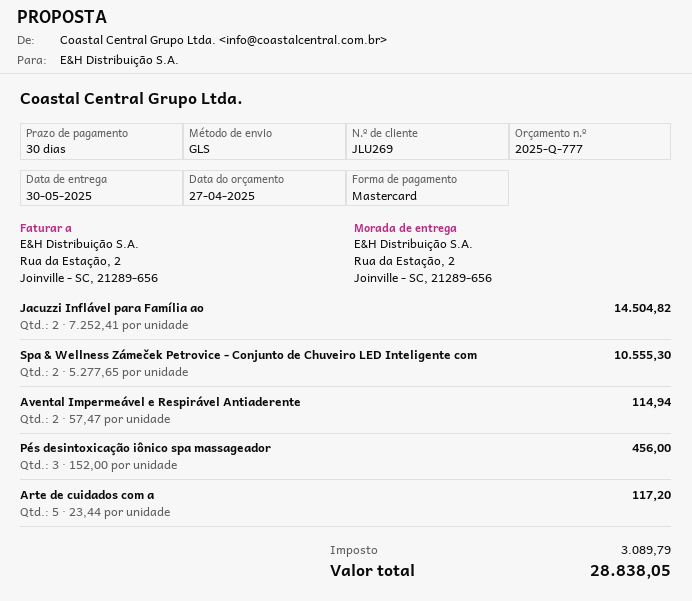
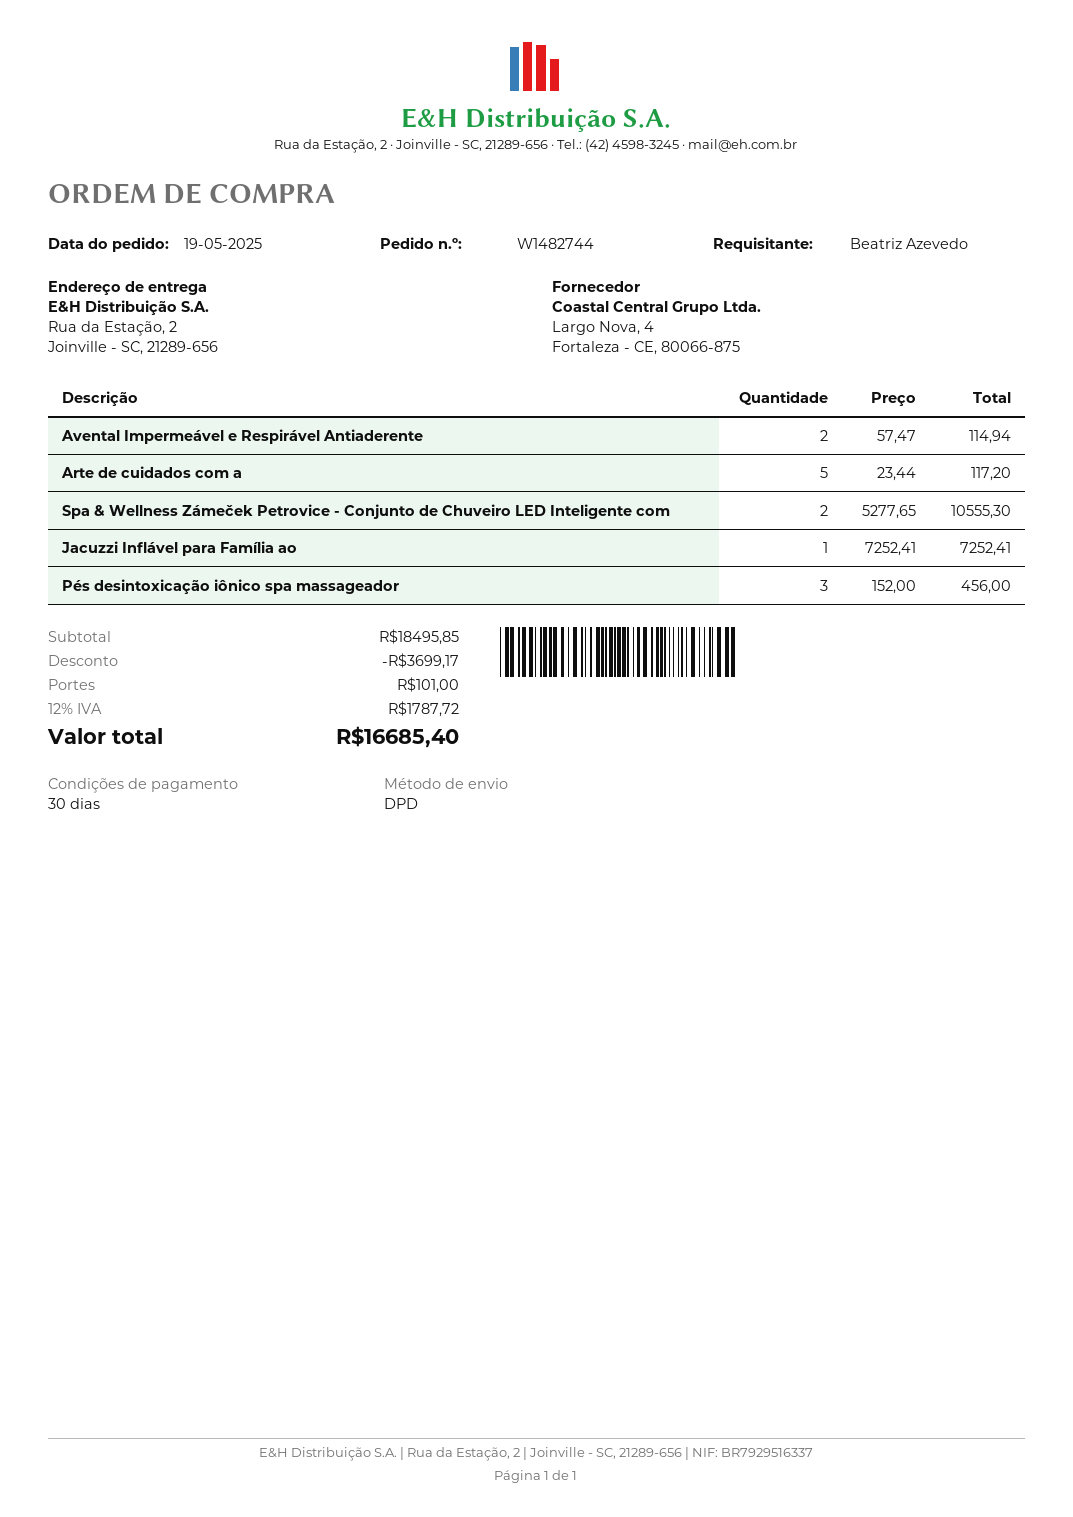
shipping method: GLS -> DPD
Jacuzzi Inflável para Família ao: 2 x 7252.41 = 14504.82 -> 1 x 7252.41 = 7252.41
discount: none -> 3699.17
shipping: none -> 101.00
tax: 3089.79 -> 1787.72
total: 28838.05 -> 16685.40

